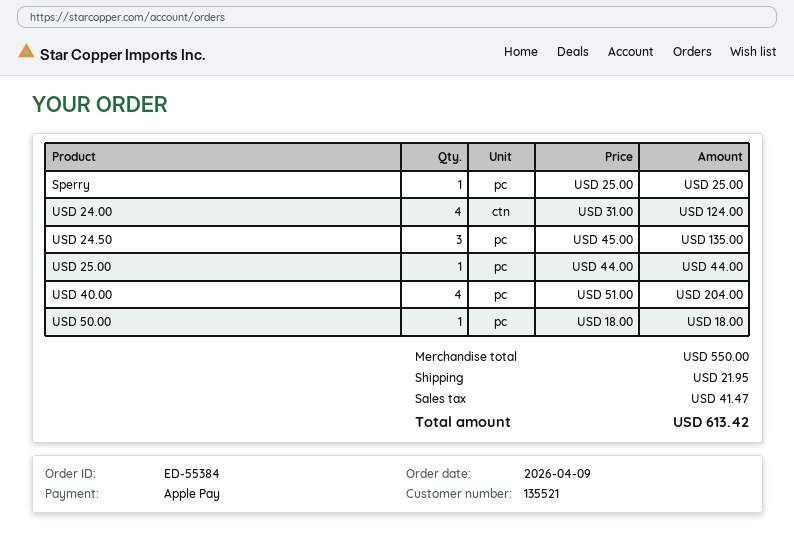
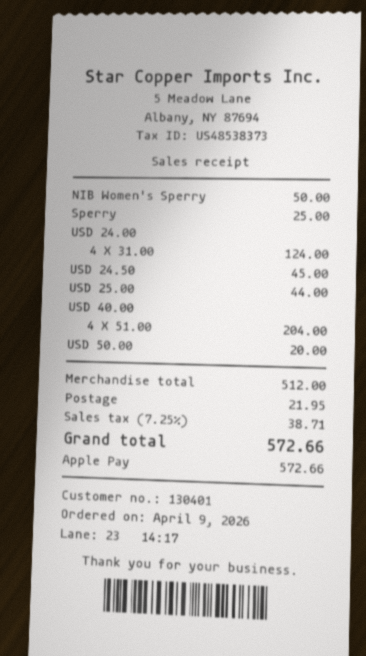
customer number: 135521 -> 130401
USD 24.50: 3 x 45.00 = 135.00 -> 1 x 45.00 = 45.00
USD 50.00: 1 x 18.00 = 18.00 -> 1 x 20.00 = 20.00
NIB Women's Sperry: none -> 1 x 50.00 = 50.00
subtotal: 550.00 -> 512.00
tax: 41.47 -> 38.71
total: 613.42 -> 572.66

